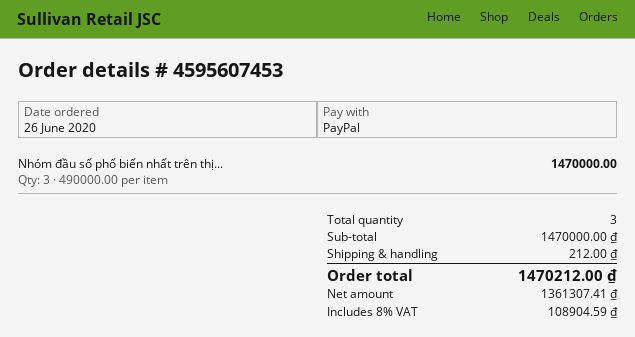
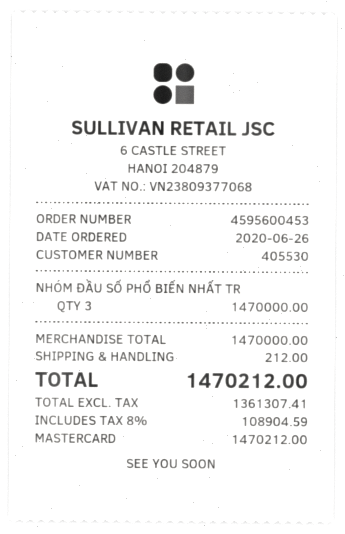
order number: 4595607453 -> 4595600453
payment method: PayPal -> Mastercard

